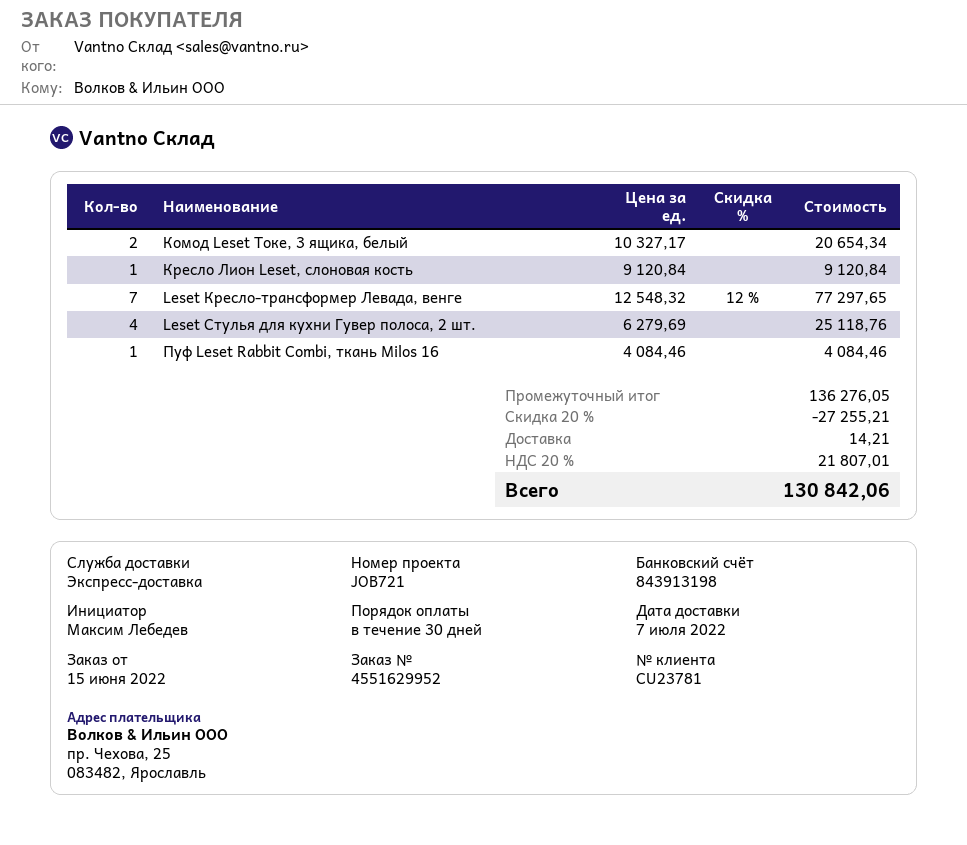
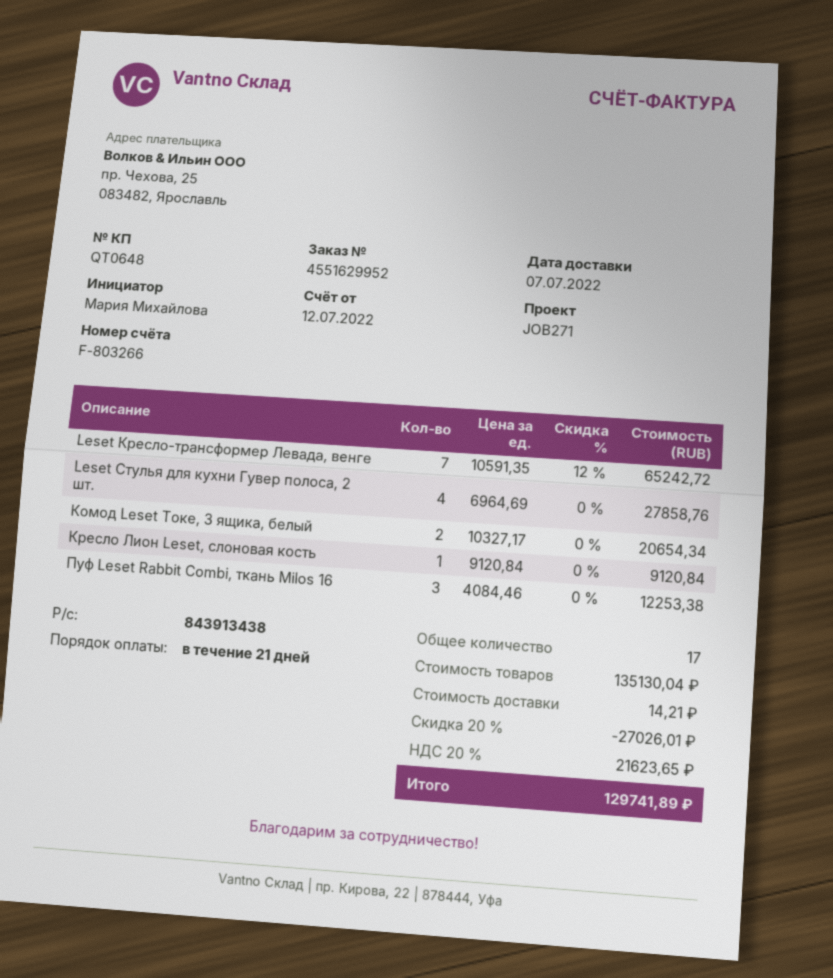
payment terms: 30 days -> 21 days
reference: JOB721 -> JOB271
ordered by: Максим Лебедев -> Мария Михайлова
bank account: 843913198 -> 843913438
Leset Кресло-трансформер Левада, венге: 7 x 12548.32 - 12% = 77297.65 -> 7 x 10591.35 - 12% = 65242.72
Leset Стулья для кухни Гувер полоса, 2 шт.: 4 x 6279.69 = 25118.76 -> 4 x 6964.69 = 27858.76
Пуф Leset Rabbit Combi, ткань Milos 16: 1 x 4084.46 = 4084.46 -> 3 x 4084.46 = 12253.38
subtotal: 136276.05 -> 135130.04
discount: 20% = 27255.21 -> 20% = 27026.01
tax: 20% = 21807.01 -> 20% = 21623.65
total: 130842.06 -> 129741.89

